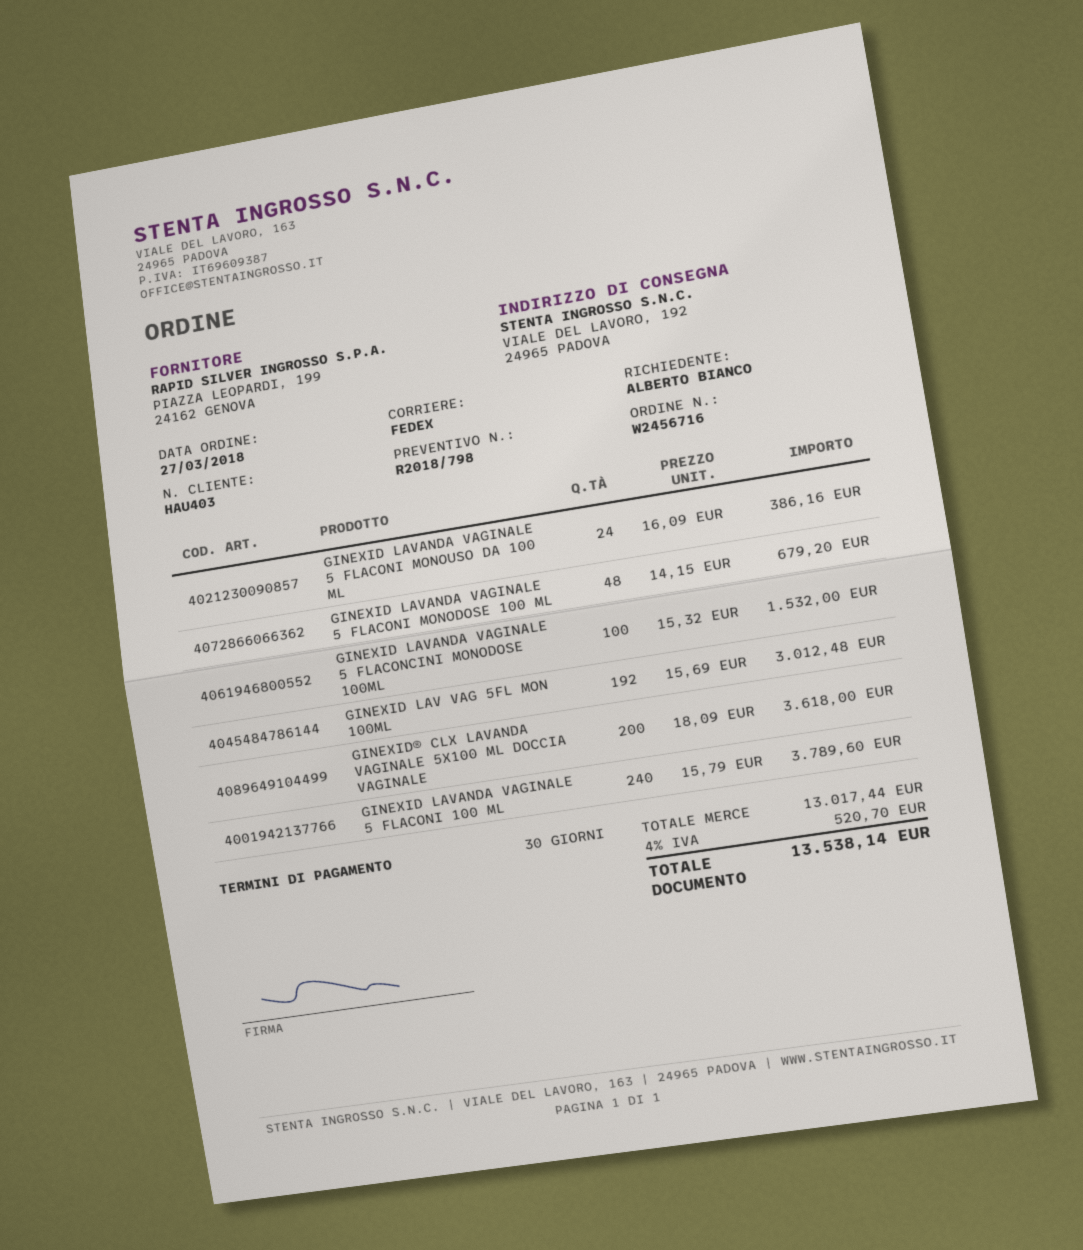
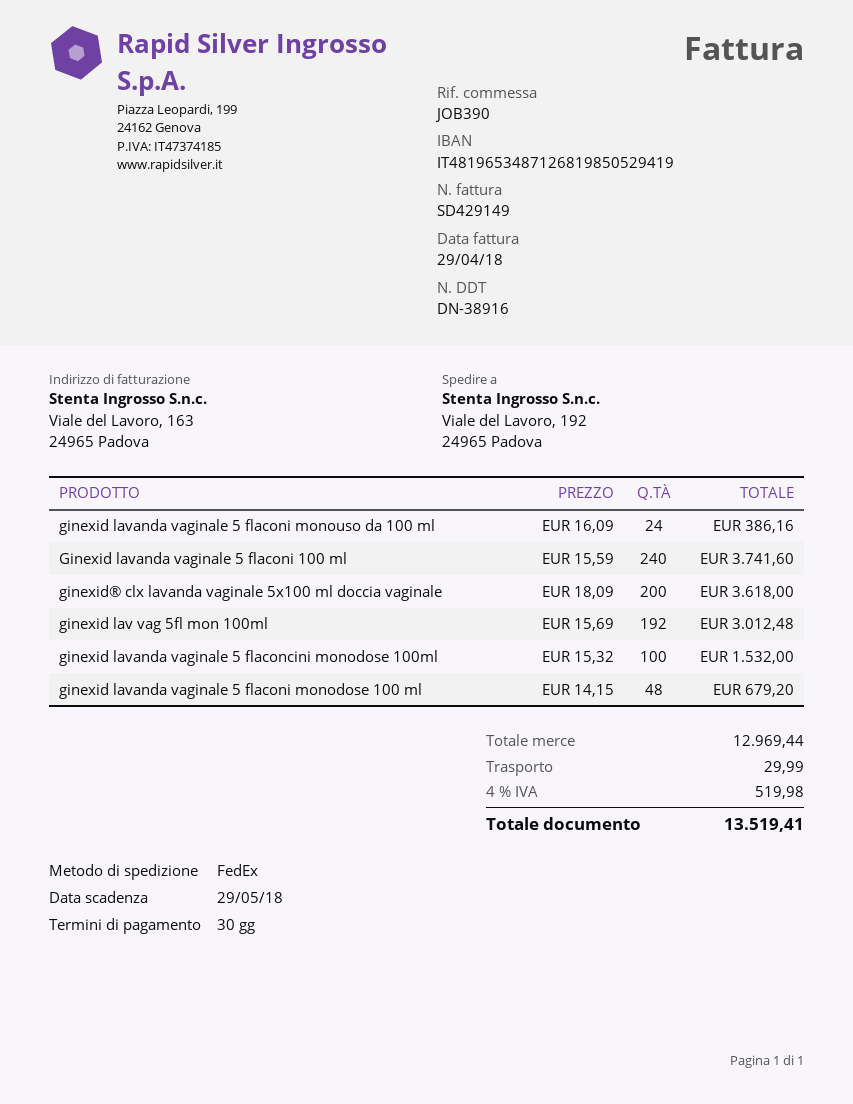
GINEXID LAVANDA VAGINALE 5 FLACONI 100 ML: 240 x 15.79 = 3789.60 -> 240 x 15.59 = 3741.60
subtotal: 13017.44 -> 12969.44
shipping: none -> 29.99
tax: 4% = 520.70 -> 4% = 519.98
total: 13538.14 -> 13519.41

